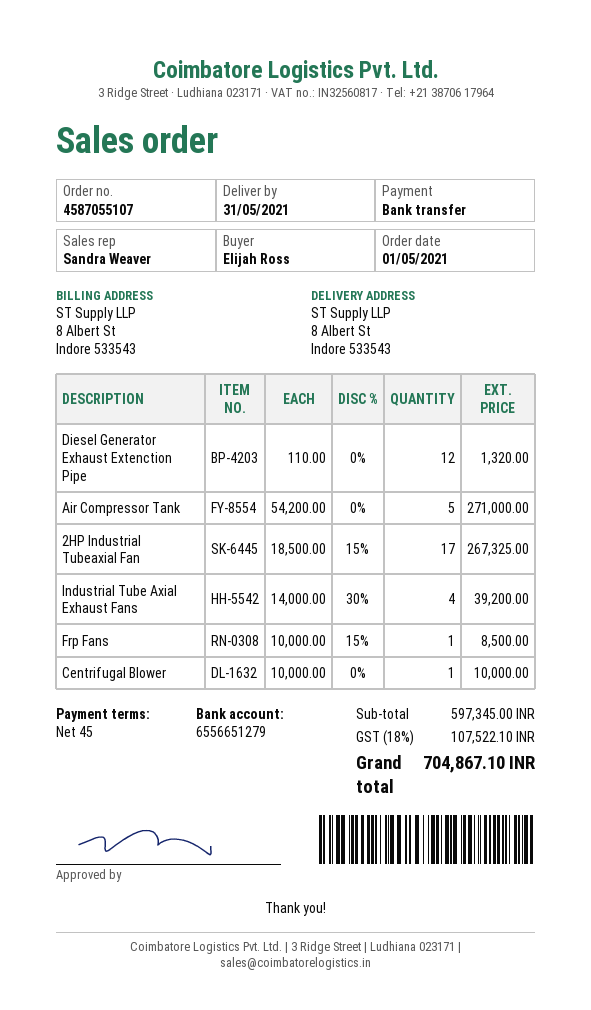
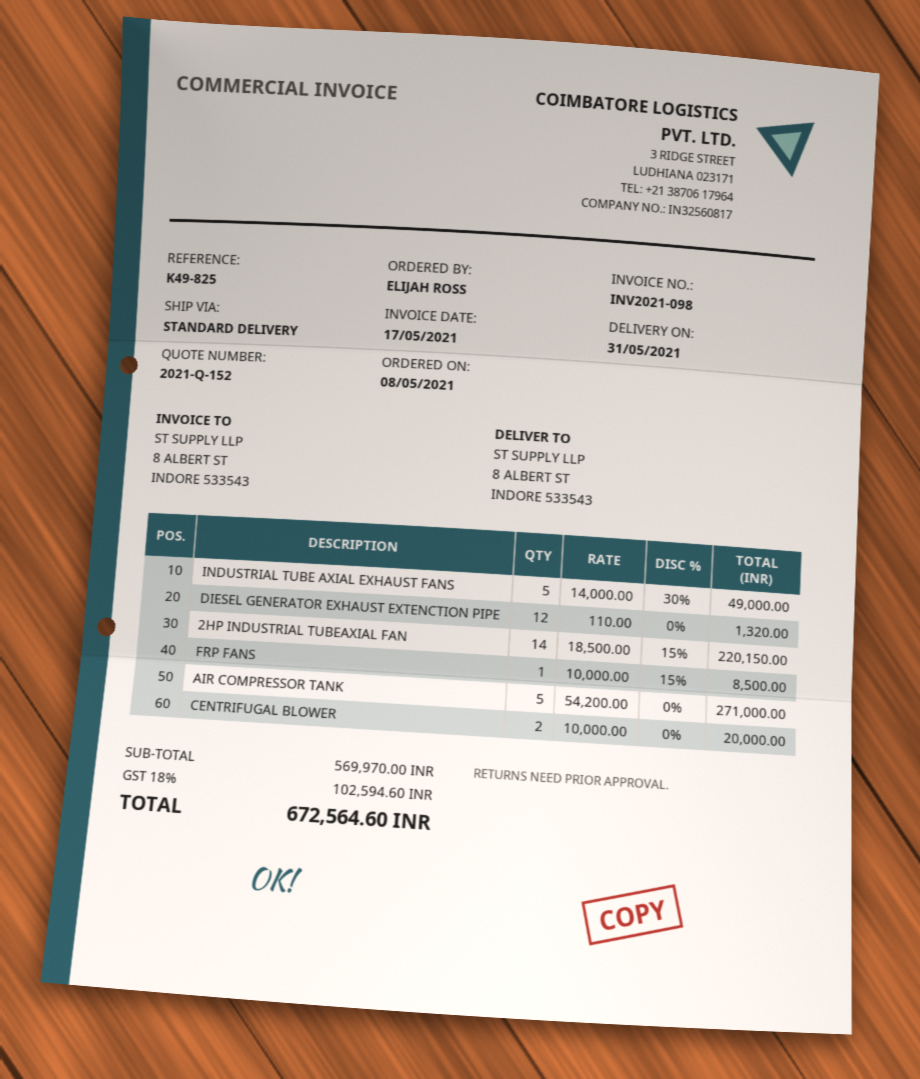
order date: 2021-05-01 -> 2021-05-08
2HP Industrial Tubeaxial Fan: 17 x 18500.00 - 15% = 267325.00 -> 14 x 18500.00 - 15% = 220150.00
Industrial Tube Axial Exhaust Fans: 4 x 14000.00 - 30% = 39200.00 -> 5 x 14000.00 - 30% = 49000.00
Centrifugal Blower: 1 x 10000.00 = 10000.00 -> 2 x 10000.00 = 20000.00
subtotal: 597345.00 -> 569970.00
tax: 18% = 107522.10 -> 18% = 102594.60
total: 704867.10 -> 672564.60

